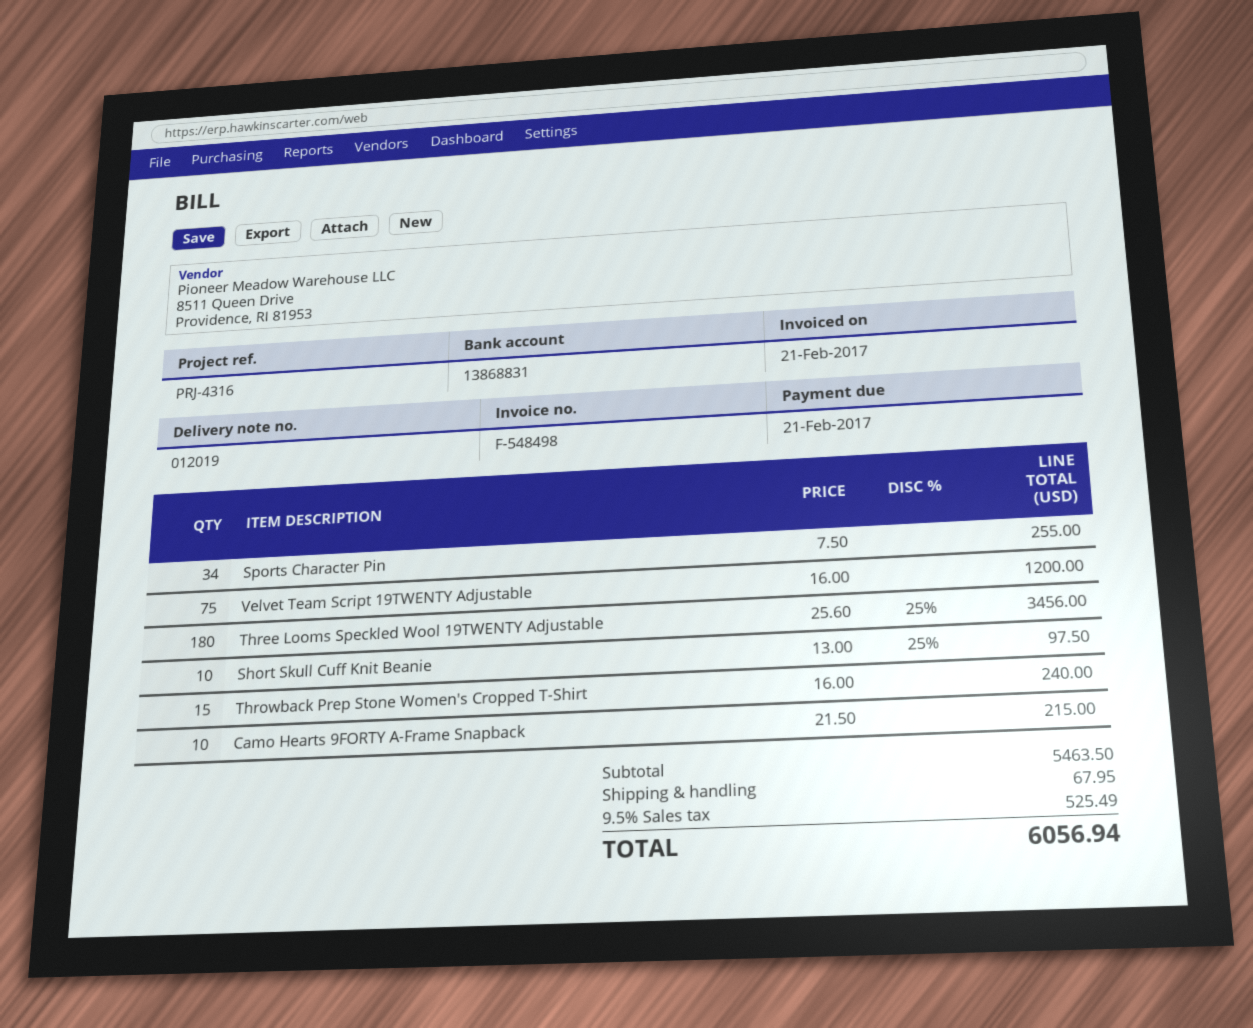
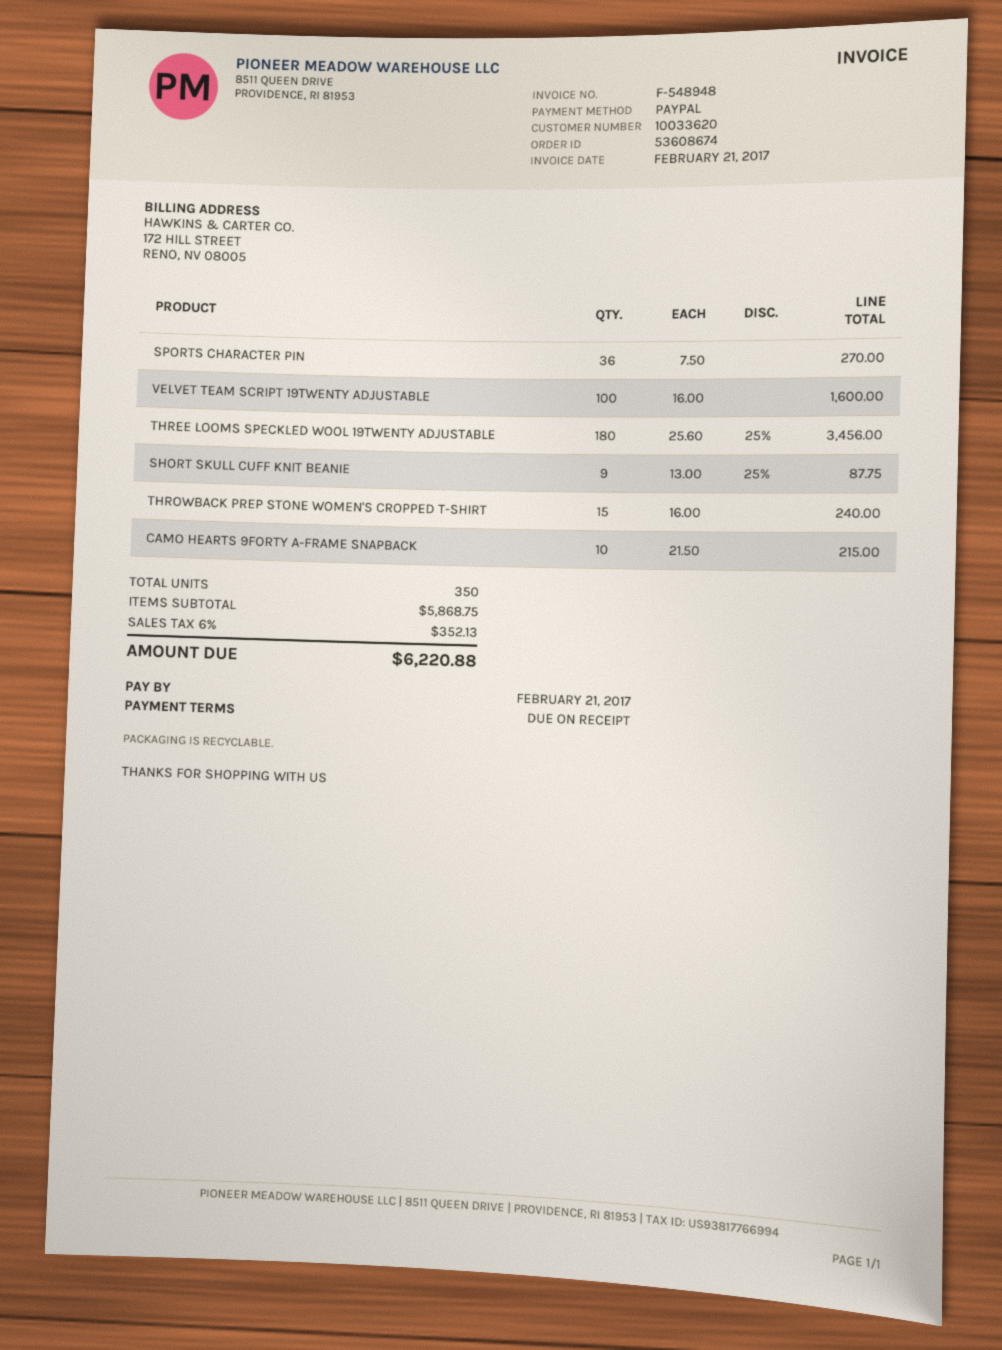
invoice number: F-548498 -> F-548948
Sports Character Pin: 34 x 7.50 = 255.00 -> 36 x 7.50 = 270.00
Velvet Team Script 19TWENTY Adjustable: 75 x 16.00 = 1200.00 -> 100 x 16.00 = 1600.00
Short Skull Cuff Knit Beanie: 10 x 13.00 - 25% = 97.50 -> 9 x 13.00 - 25% = 87.75
subtotal: 5463.50 -> 5868.75
shipping: 67.95 -> none
tax: 9.5% = 525.49 -> 6% = 352.13
total: 6056.94 -> 6220.88

